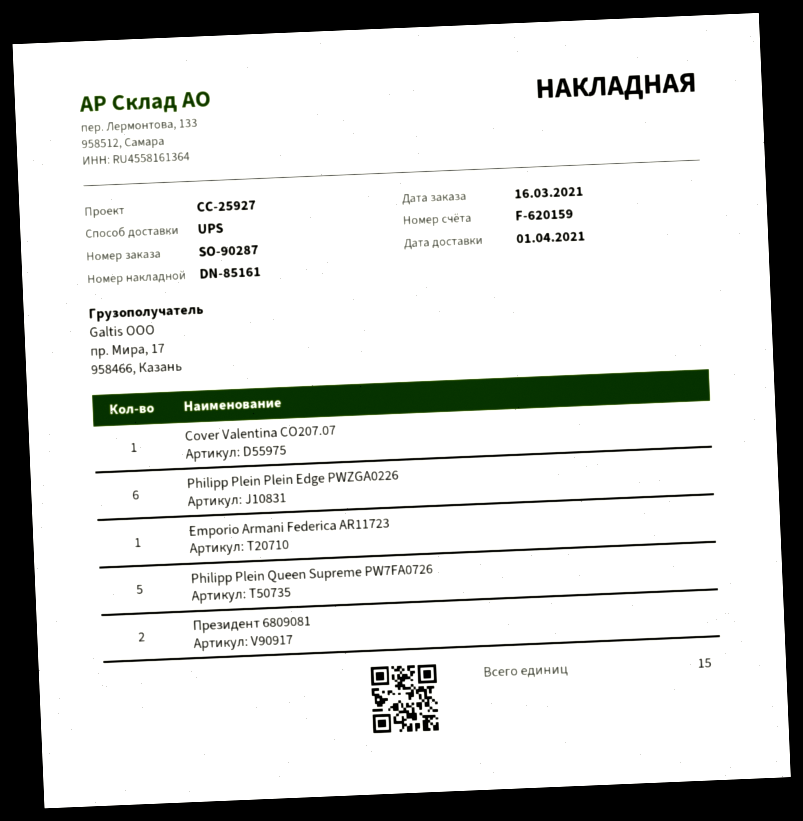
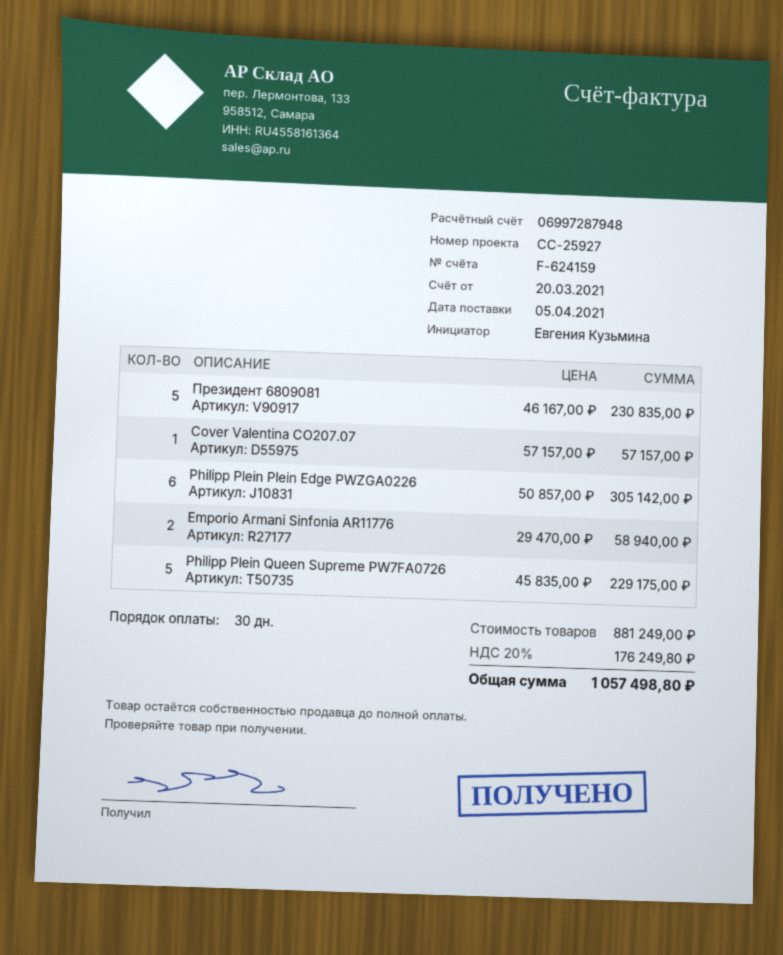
delivery date: 2021-04-01 -> 2021-04-05
invoice number: F-620159 -> F-624159
Emporio Armani Federica AR11723: 1 -> none
Президент 6809081: 2 -> 5
Emporio Armani Sinfonia AR11776: none -> 2

